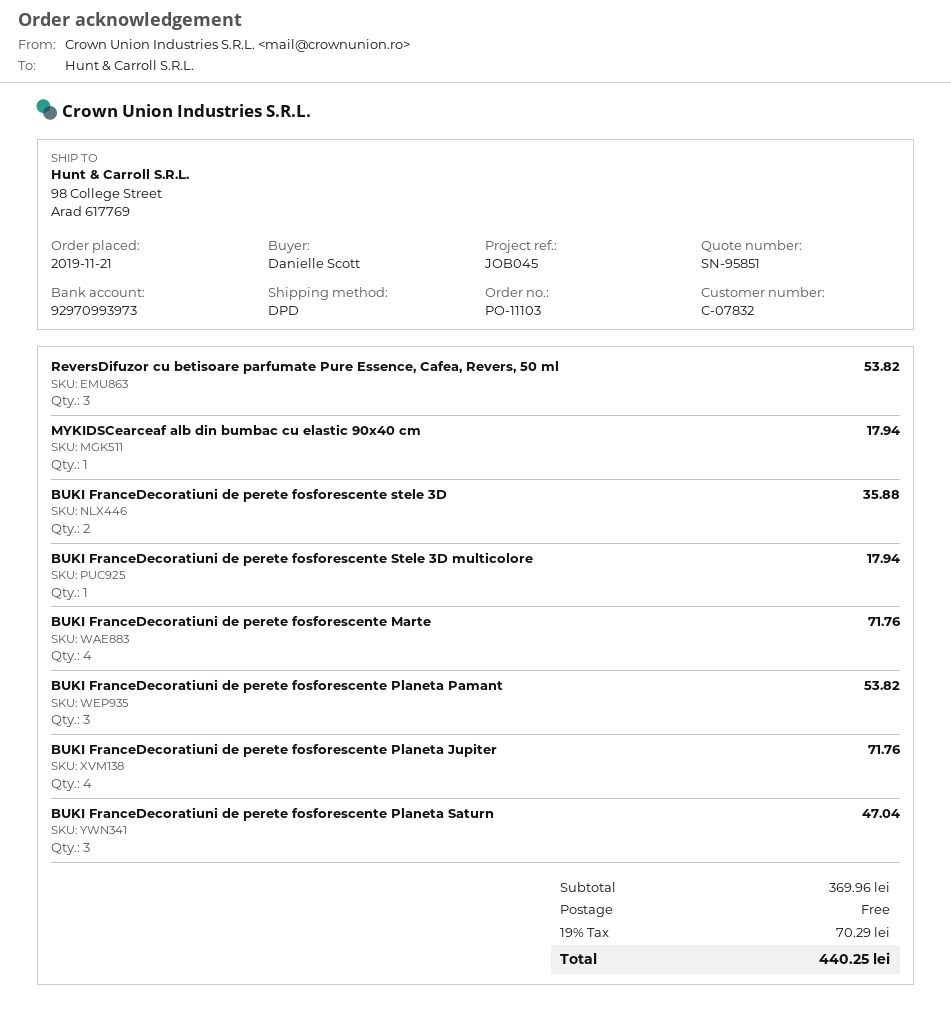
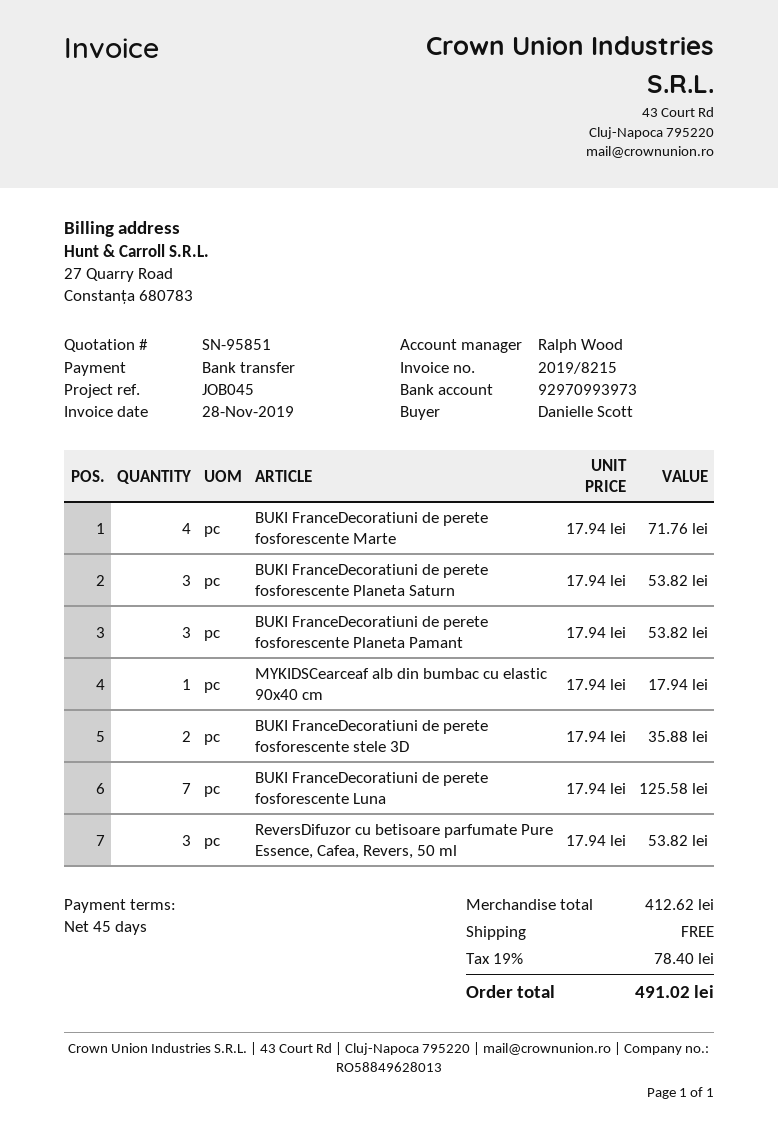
BUKI FranceDecoratiuni de perete fosforescente Stele 3D multicolore: 1 for 17.94 -> none
BUKI FranceDecoratiuni de perete fosforescente Planeta Jupiter: 4 for 71.76 -> none
BUKI FranceDecoratiuni de perete fosforescente Planeta Saturn: 3 for 47.04 -> 3 for 53.82
BUKI FranceDecoratiuni de perete fosforescente Luna: none -> 7 for 125.58
subtotal: 369.96 -> 412.62
tax: 19% = 70.29 -> 19% = 78.40
total: 440.25 -> 491.02

